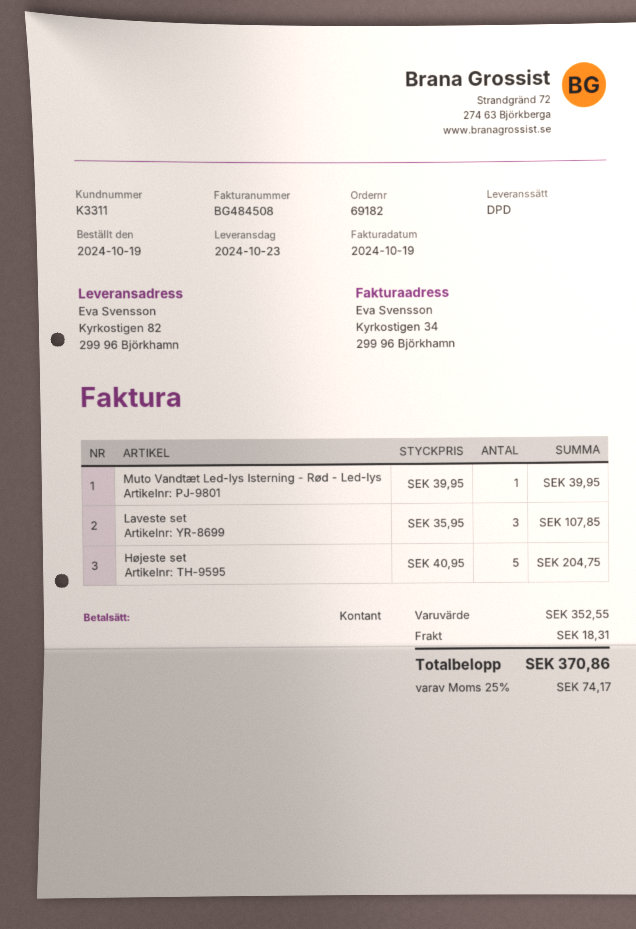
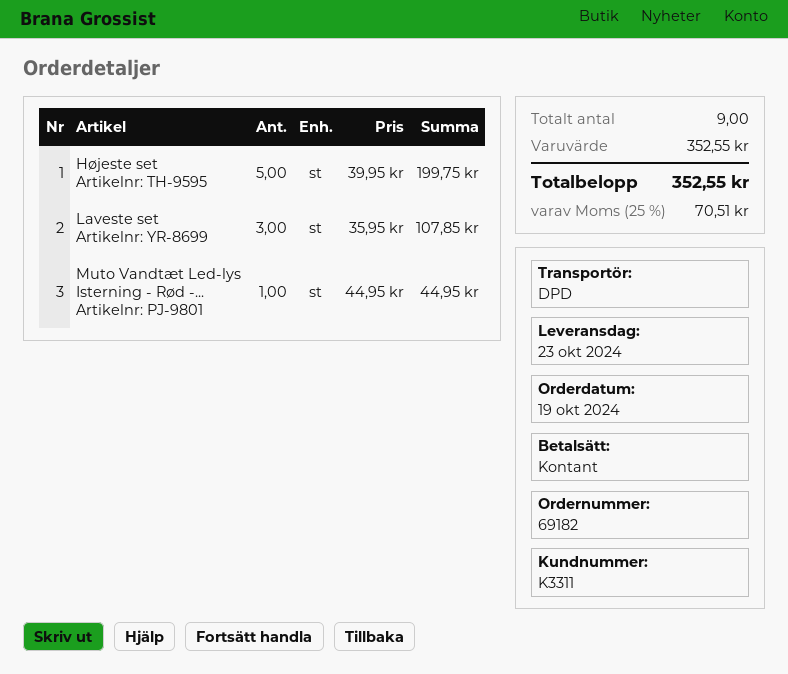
Muto Vandtæt Led-lys Isterning - Rød - Led-lys: 1 x 39.95 = 39.95 -> 1 x 44.95 = 44.95
Højeste set: 5 x 40.95 = 204.75 -> 5 x 39.95 = 199.75
shipping: 18.31 -> none
tax: 25% = 74.17 -> 25% = 70.51
total: 370.86 -> 352.55

